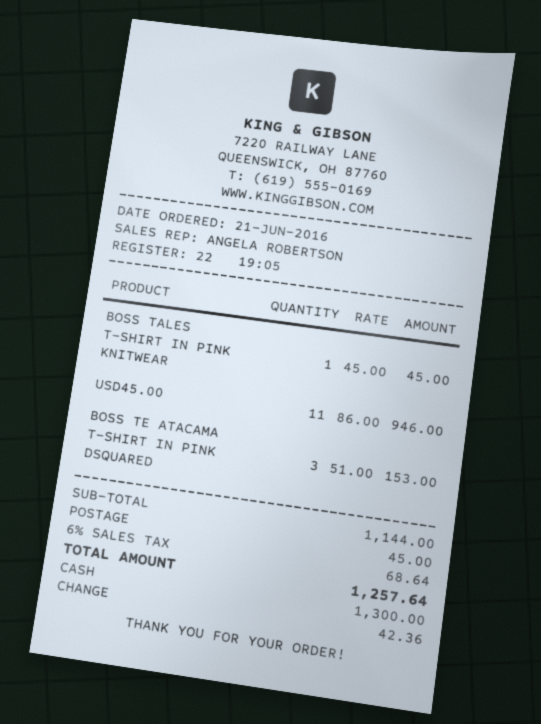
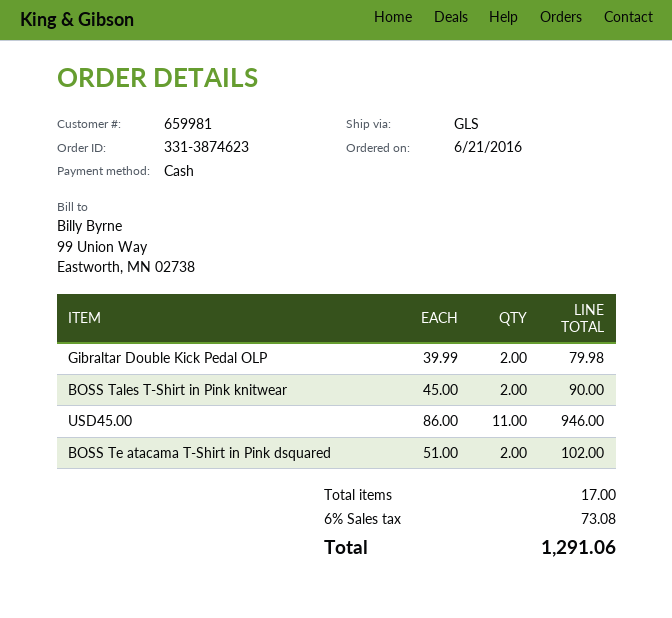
BOSS TALES T-SHIRT IN PINK KNITWEAR: 1 x 45.00 = 45.00 -> 2 x 45.00 = 90.00
BOSS TE ATACAMA T-SHIRT IN PINK DSQUARED: 3 x 51.00 = 153.00 -> 2 x 51.00 = 102.00
Gibraltar Double Kick Pedal OLP: none -> 2 x 39.99 = 79.98
shipping: 45.00 -> none
tax: 6% = 68.64 -> 6% = 73.08
total: 1257.64 -> 1291.06

